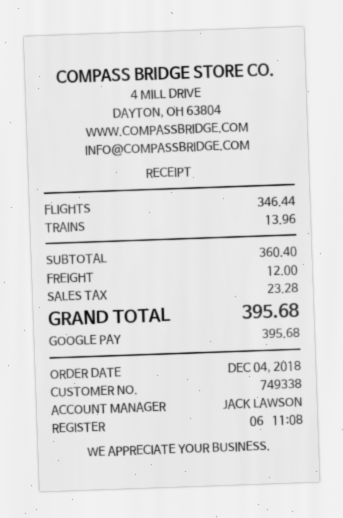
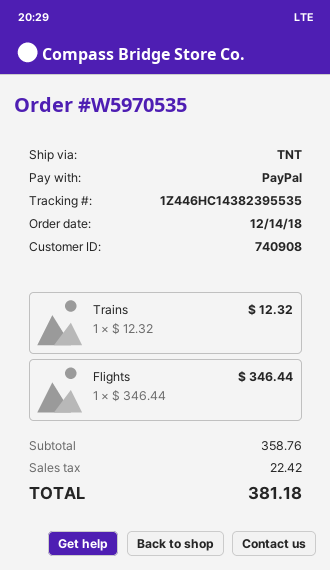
order date: 2018-12-04 -> 2018-12-14
customer number: 749338 -> 740908
payment method: Google Pay -> PayPal
TRAINS: 1 x 13.96 = 13.96 -> 1 x 12.32 = 12.32
subtotal: 360.40 -> 358.76
shipping: 12.00 -> none
tax: 23.28 -> 22.42
total: 395.68 -> 381.18

